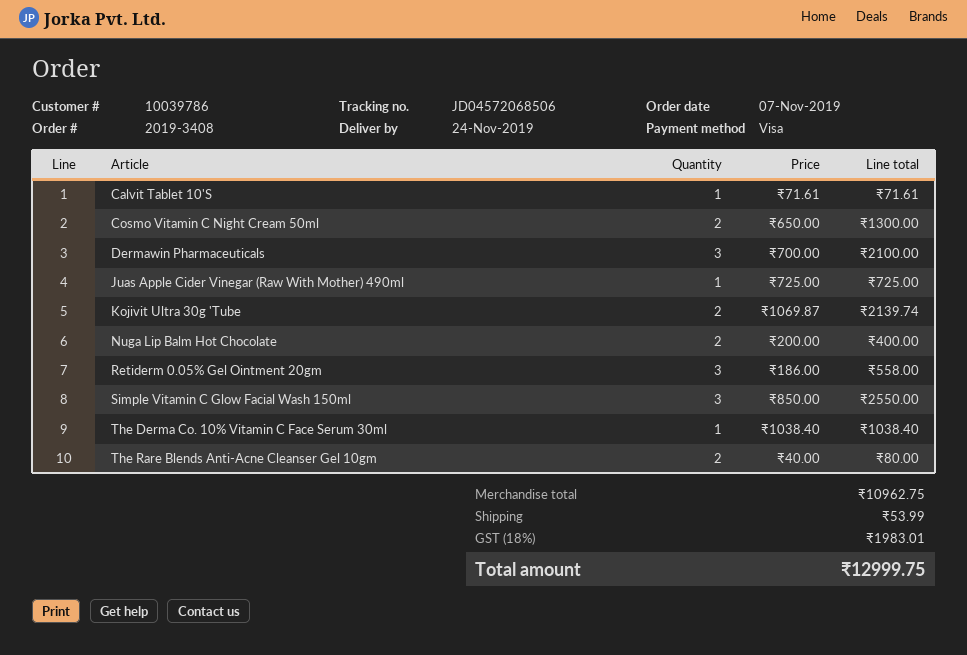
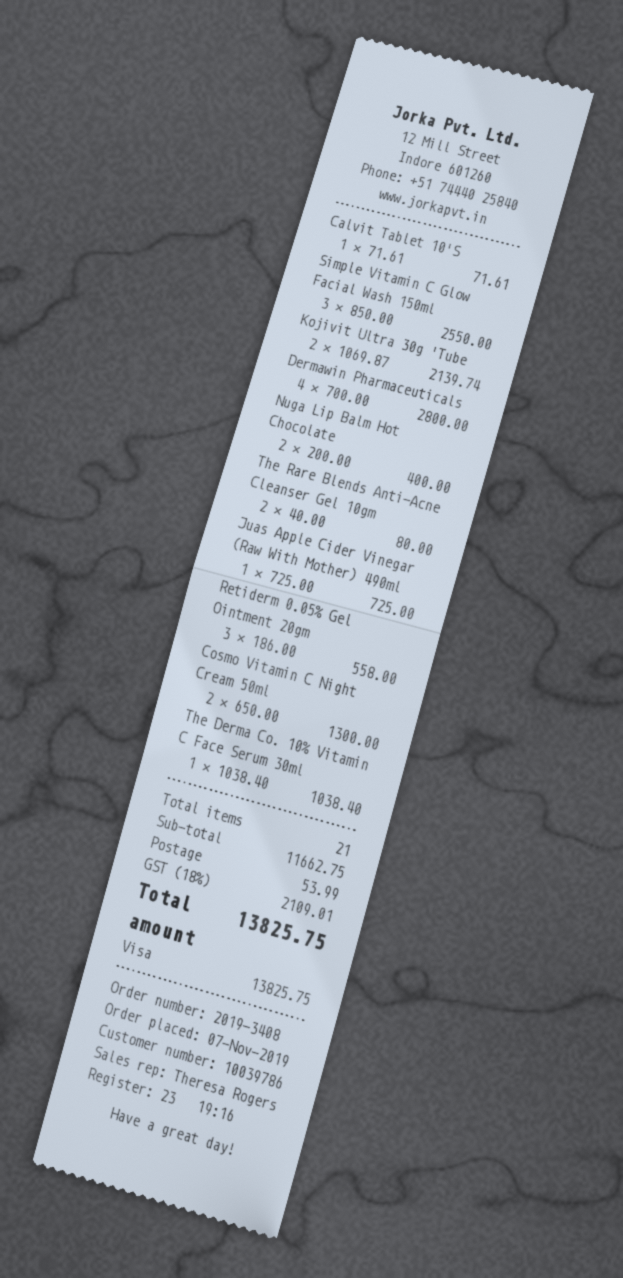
Dermawin Pharmaceuticals: 3 x 700.00 = 2100.00 -> 4 x 700.00 = 2800.00
subtotal: 10962.75 -> 11662.75
tax: 18% = 1983.01 -> 18% = 2109.01
total: 12999.75 -> 13825.75

